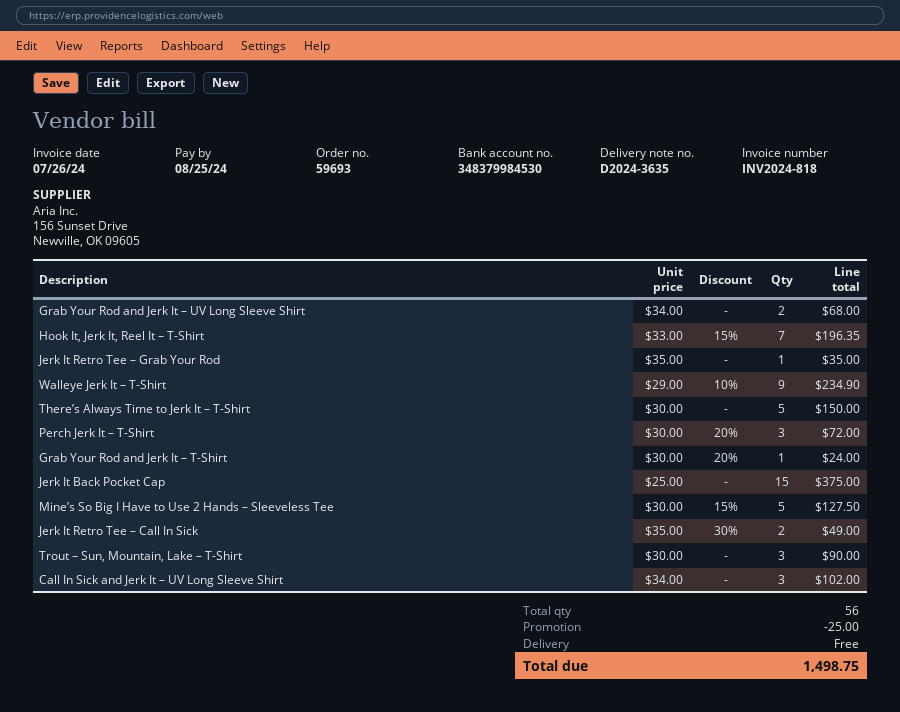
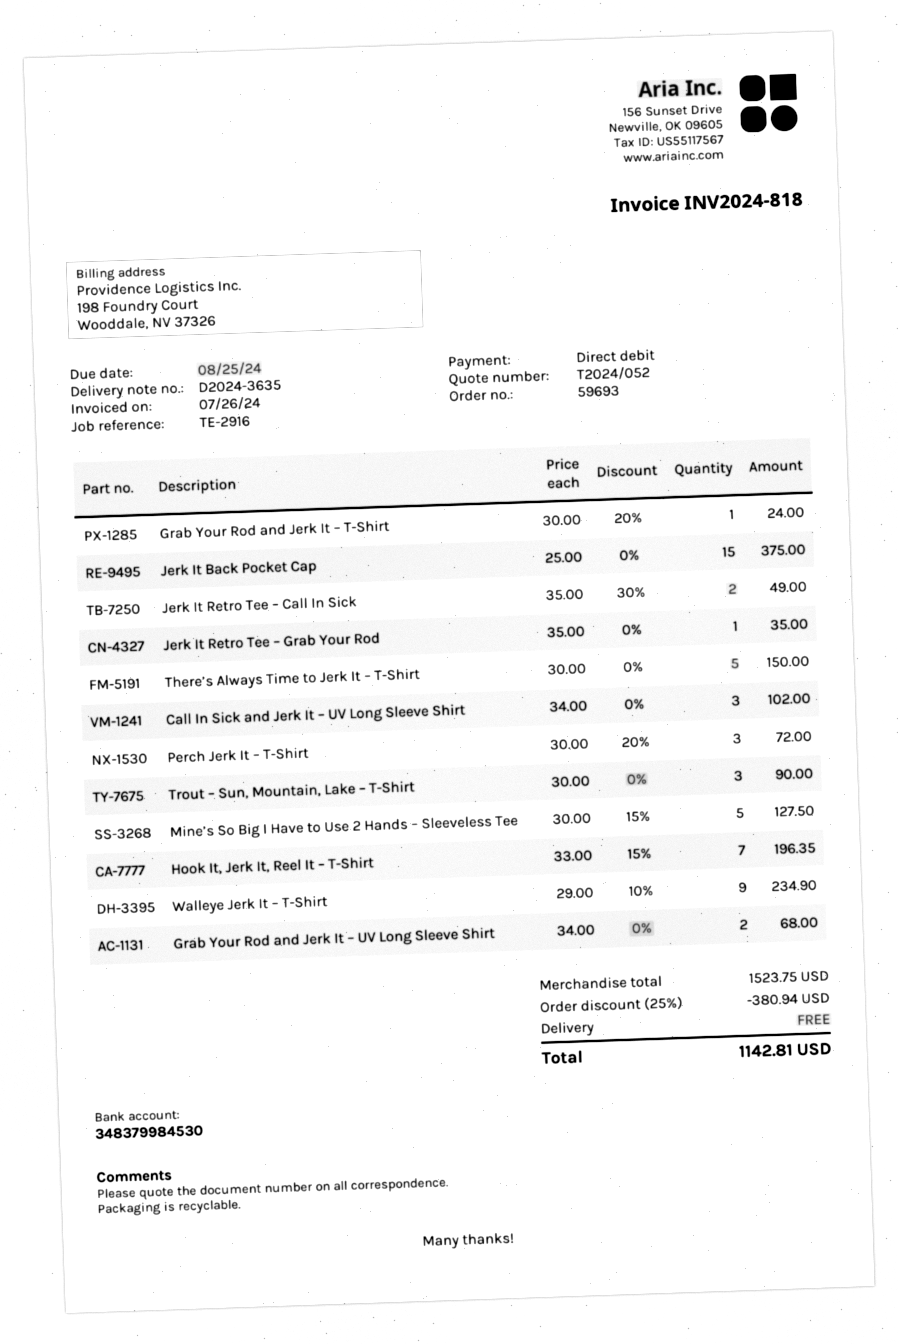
discount: 25.00 -> 380.94
total: 1498.75 -> 1142.81

